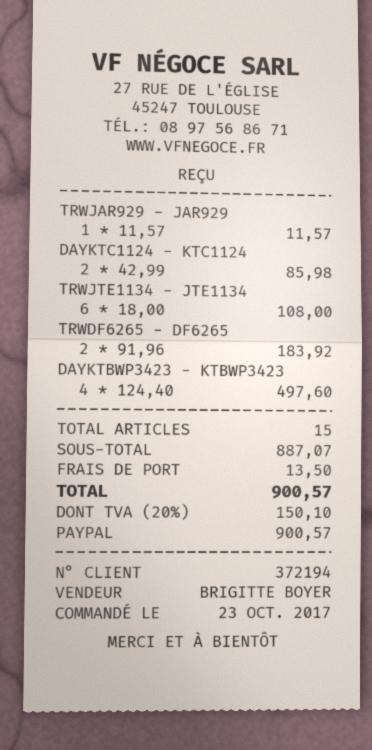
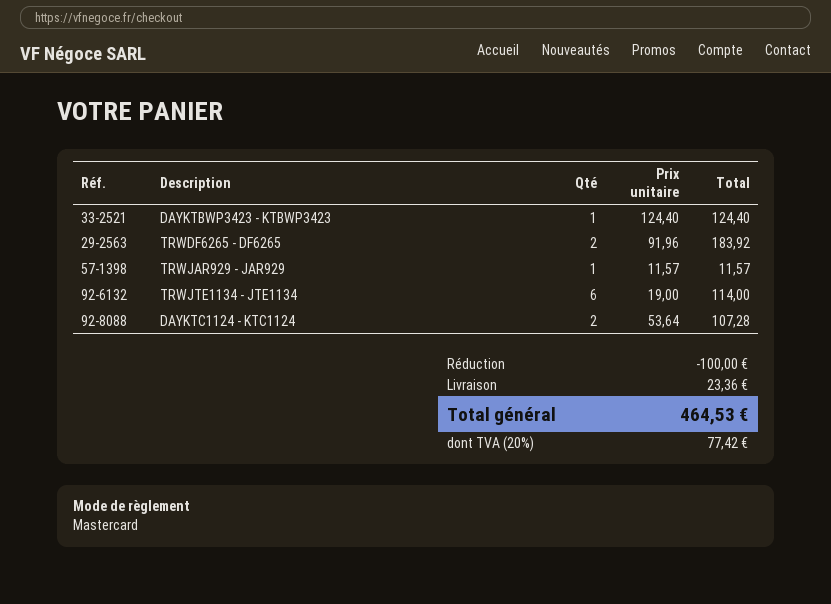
payment method: PayPal -> Mastercard
DAYKTC1124 - KTC1124: 2 x 42.99 = 85.98 -> 2 x 53.64 = 107.28
TRWJTE1134 - JTE1134: 6 x 18.00 = 108.00 -> 6 x 19.00 = 114.00
DAYKTBWP3423 - KTBWP3423: 4 x 124.40 = 497.60 -> 1 x 124.40 = 124.40
discount: none -> 100.00
shipping: 13.50 -> 23.36
tax: 20% = 150.10 -> 20% = 77.42
total: 900.57 -> 464.53

